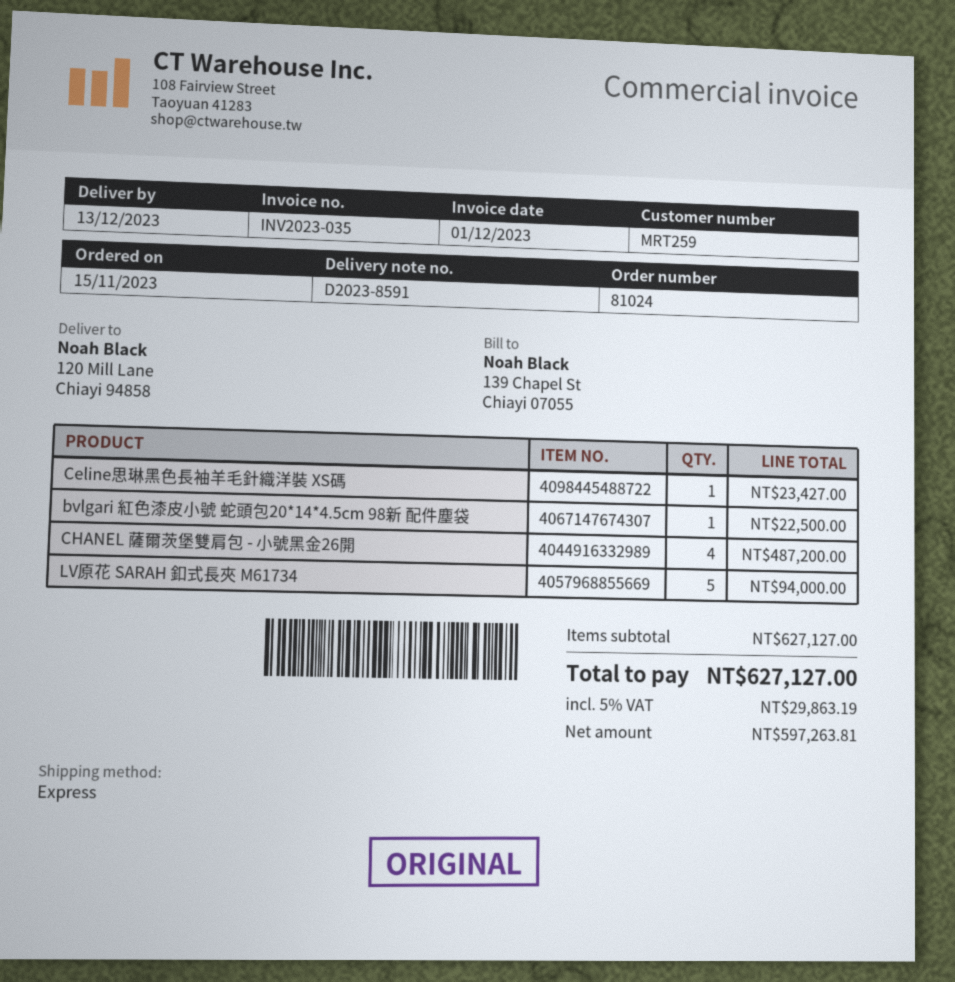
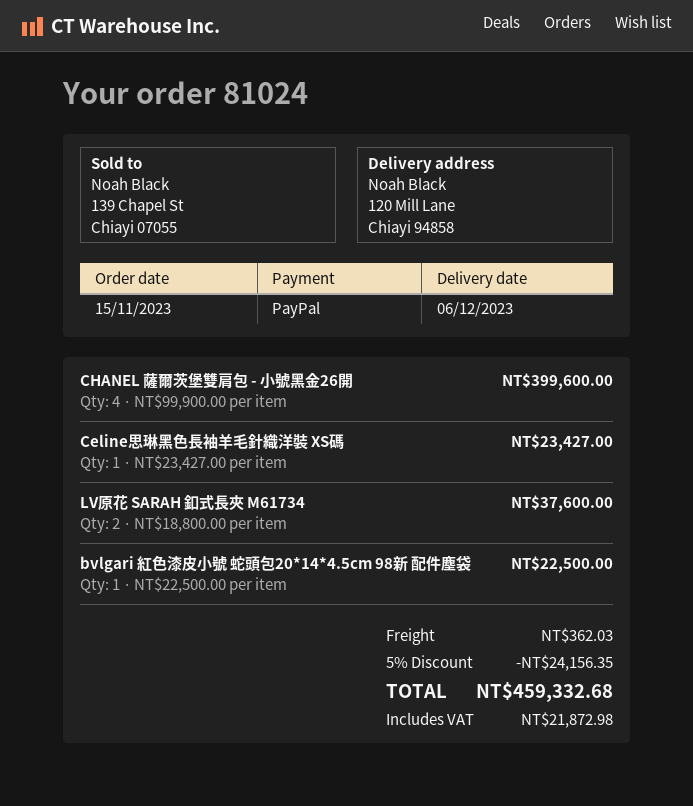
delivery date: 2023-12-13 -> 2023-12-06
CHANEL 薩爾茨堡雙肩包 - 小號黑金26開: 4 for 487200.00 -> 4 for 399600.00
LV原花 SARAH 釦式長夾 M61734: 5 for 94000.00 -> 2 for 37600.00
discount: none -> 5% = 24156.35
shipping: none -> 362.03
tax: 29863.19 -> 21872.98
total: 627127.00 -> 459332.68

